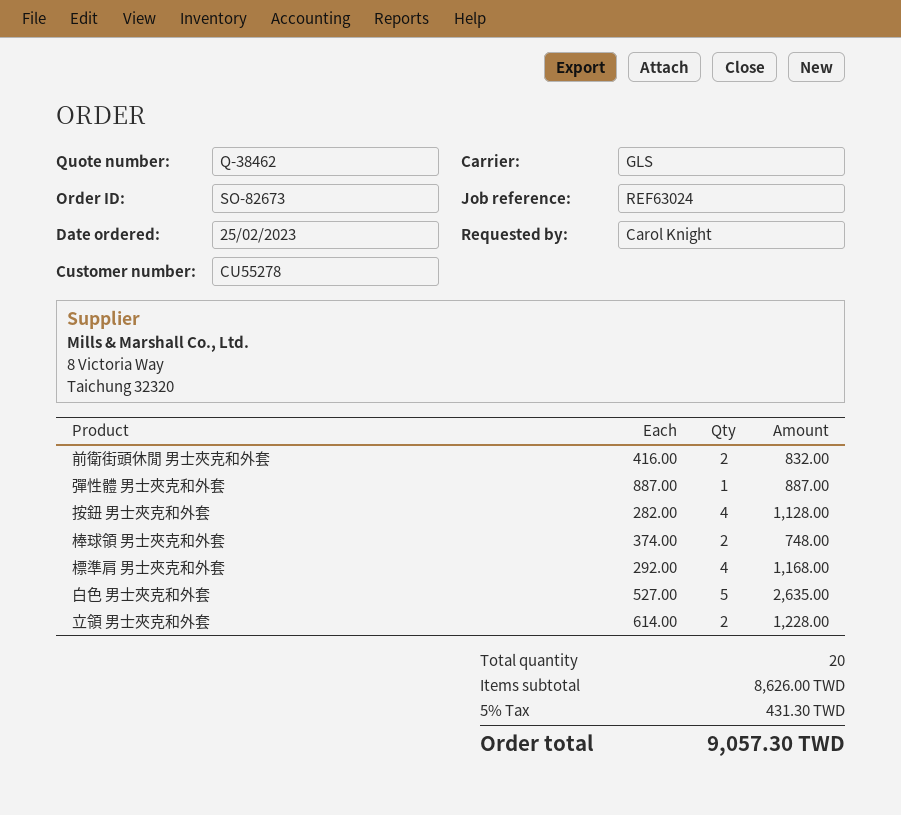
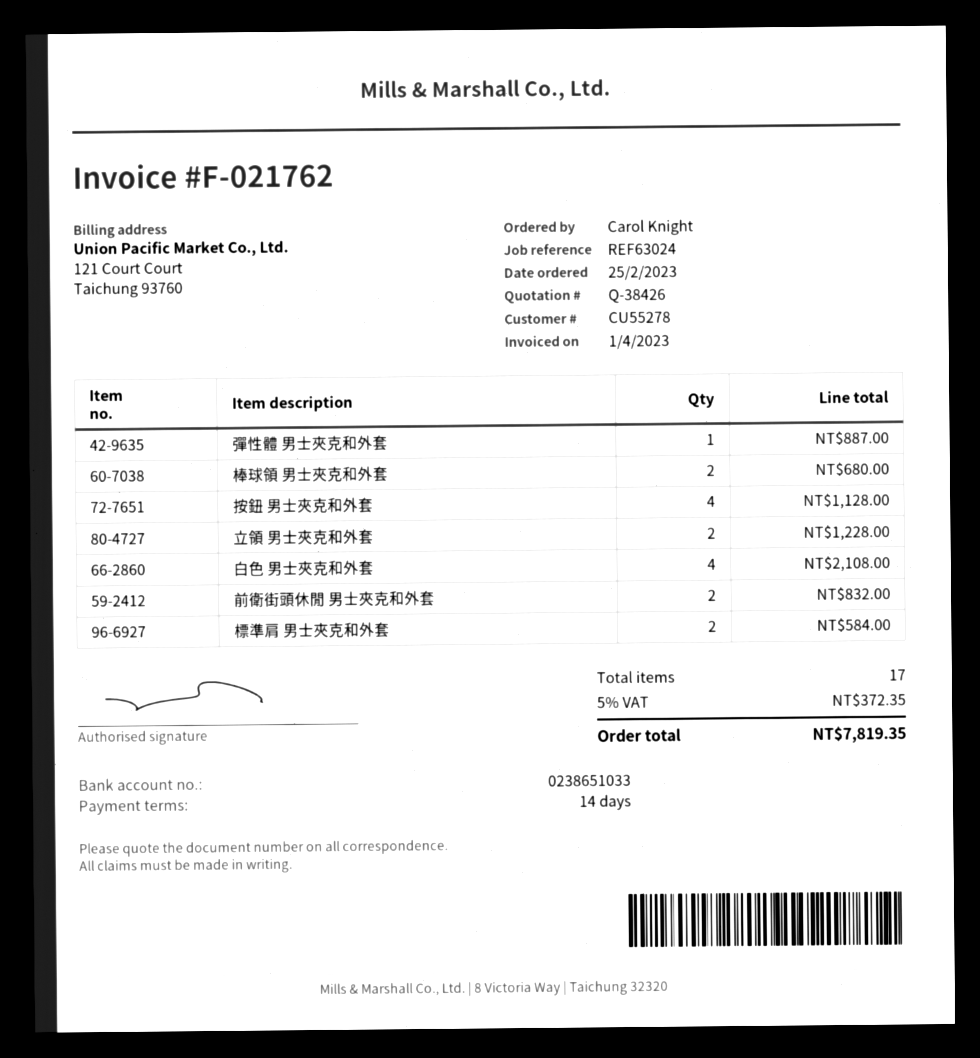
quote number: Q-38462 -> Q-38426
棒球領 男士夾克和外套: 2 for 748.00 -> 2 for 680.00
標準肩 男士夾克和外套: 4 for 1168.00 -> 2 for 584.00
白色 男士夾克和外套: 5 for 2635.00 -> 4 for 2108.00
total quantity: 20 -> 17
tax: 5% = 431.30 -> 5% = 372.35
total: 9057.30 -> 7819.35

